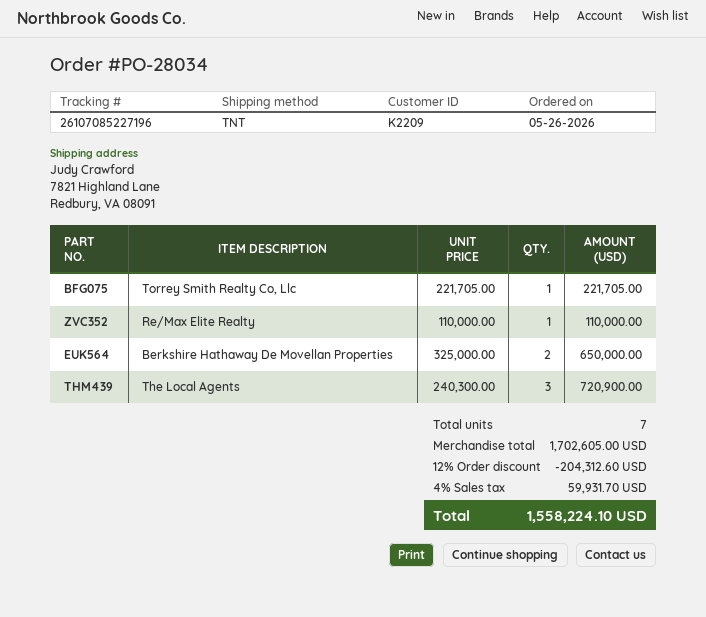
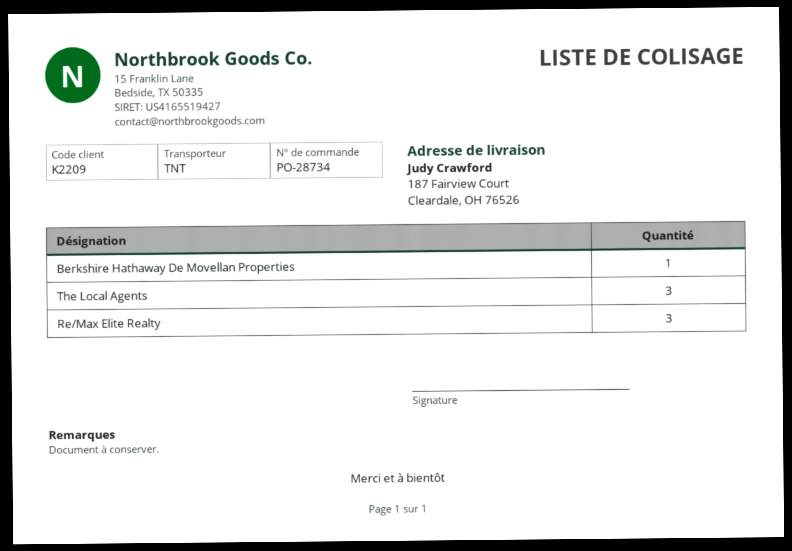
order number: PO-28034 -> PO-28734
ship to: 7821 Highland Lane, Redbury, VA 08091 -> 187 Fairview Court, Cleardale, OH 76526
Torrey Smith Realty Co, Llc: 1 -> none
Re/Max Elite Realty: 1 -> 3
Berkshire Hathaway De Movellan Properties: 2 -> 1

